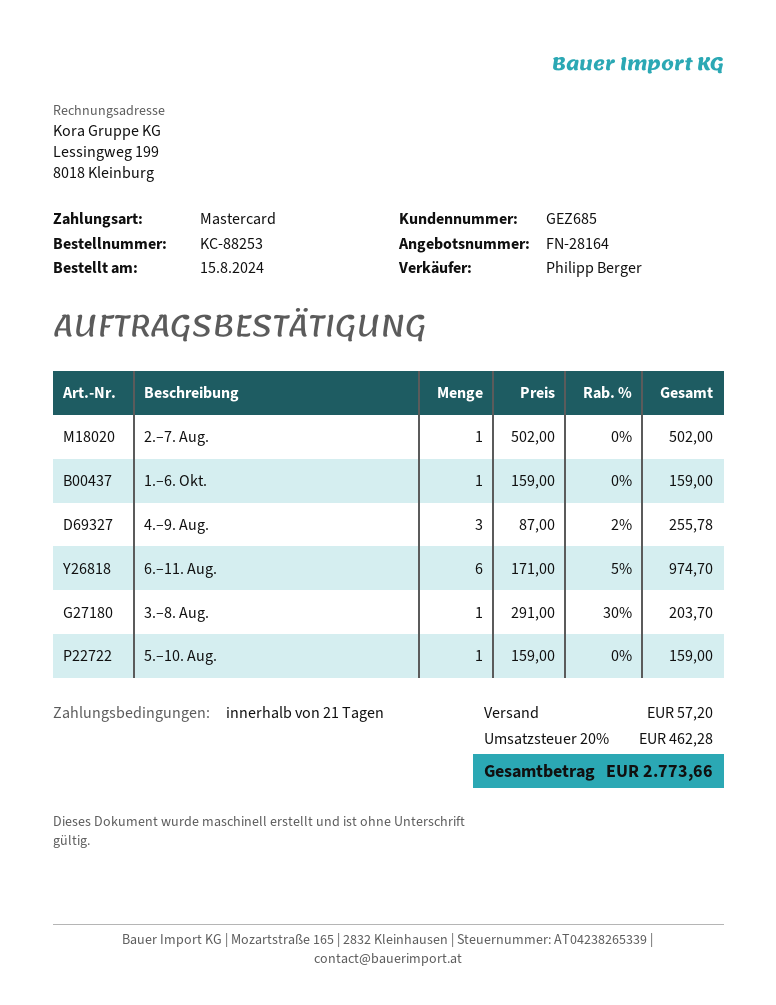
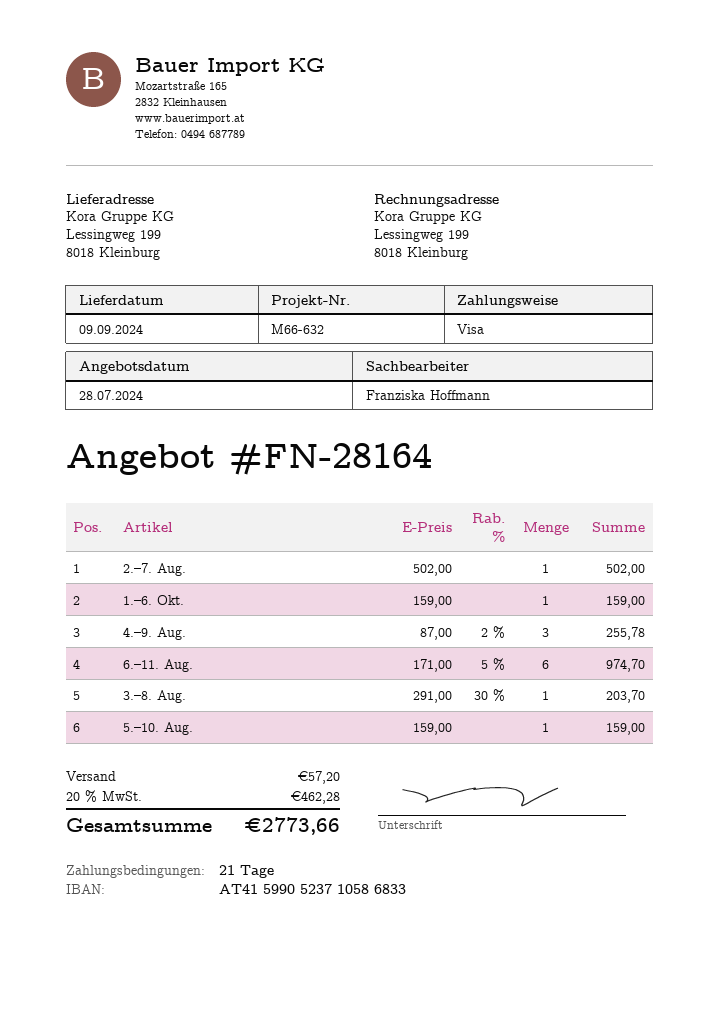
sales rep: Philipp Berger -> Franziska Hoffmann
payment method: Mastercard -> Visa

